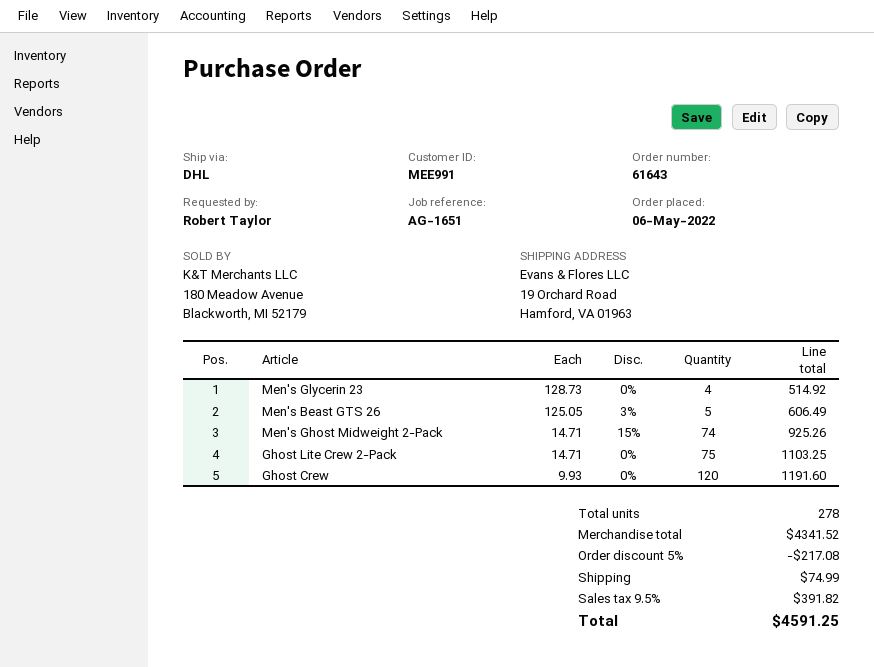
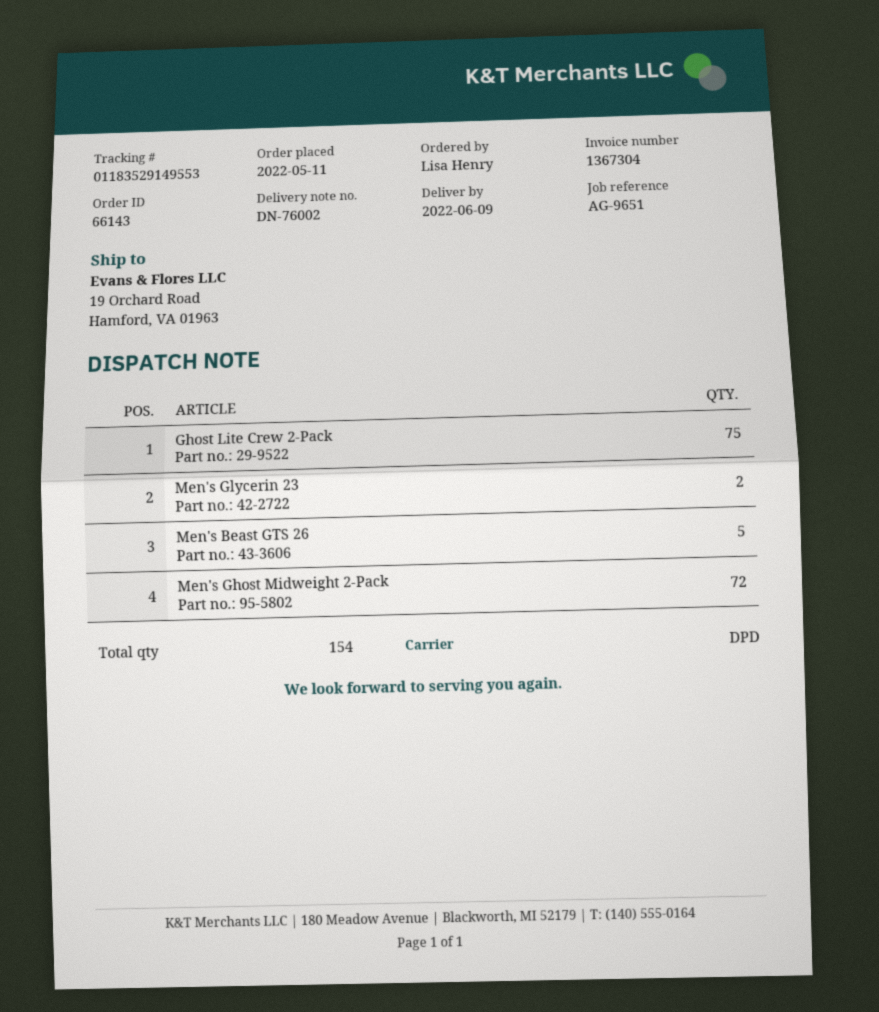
order number: 61643 -> 66143
order date: 2022-05-06 -> 2022-05-11
reference: AG-1651 -> AG-9651
ordered by: Robert Taylor -> Lisa Henry
shipping method: DHL -> DPD
Men's Glycerin 23: 4 -> 2
Men's Ghost Midweight 2-Pack: 74 -> 72
Ghost Crew: 120 -> none
total quantity: 278 -> 154

